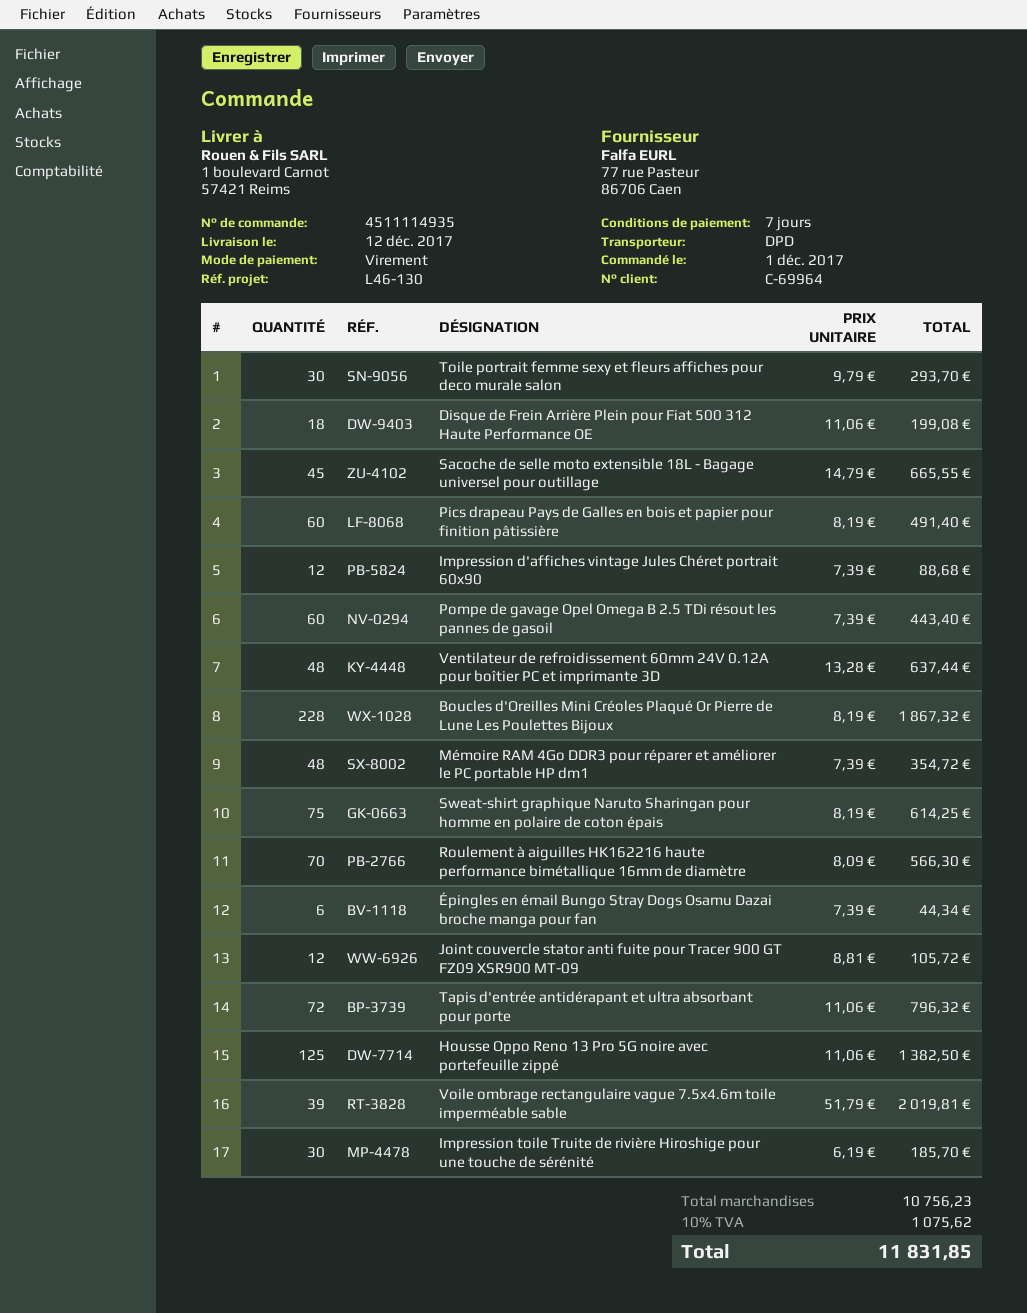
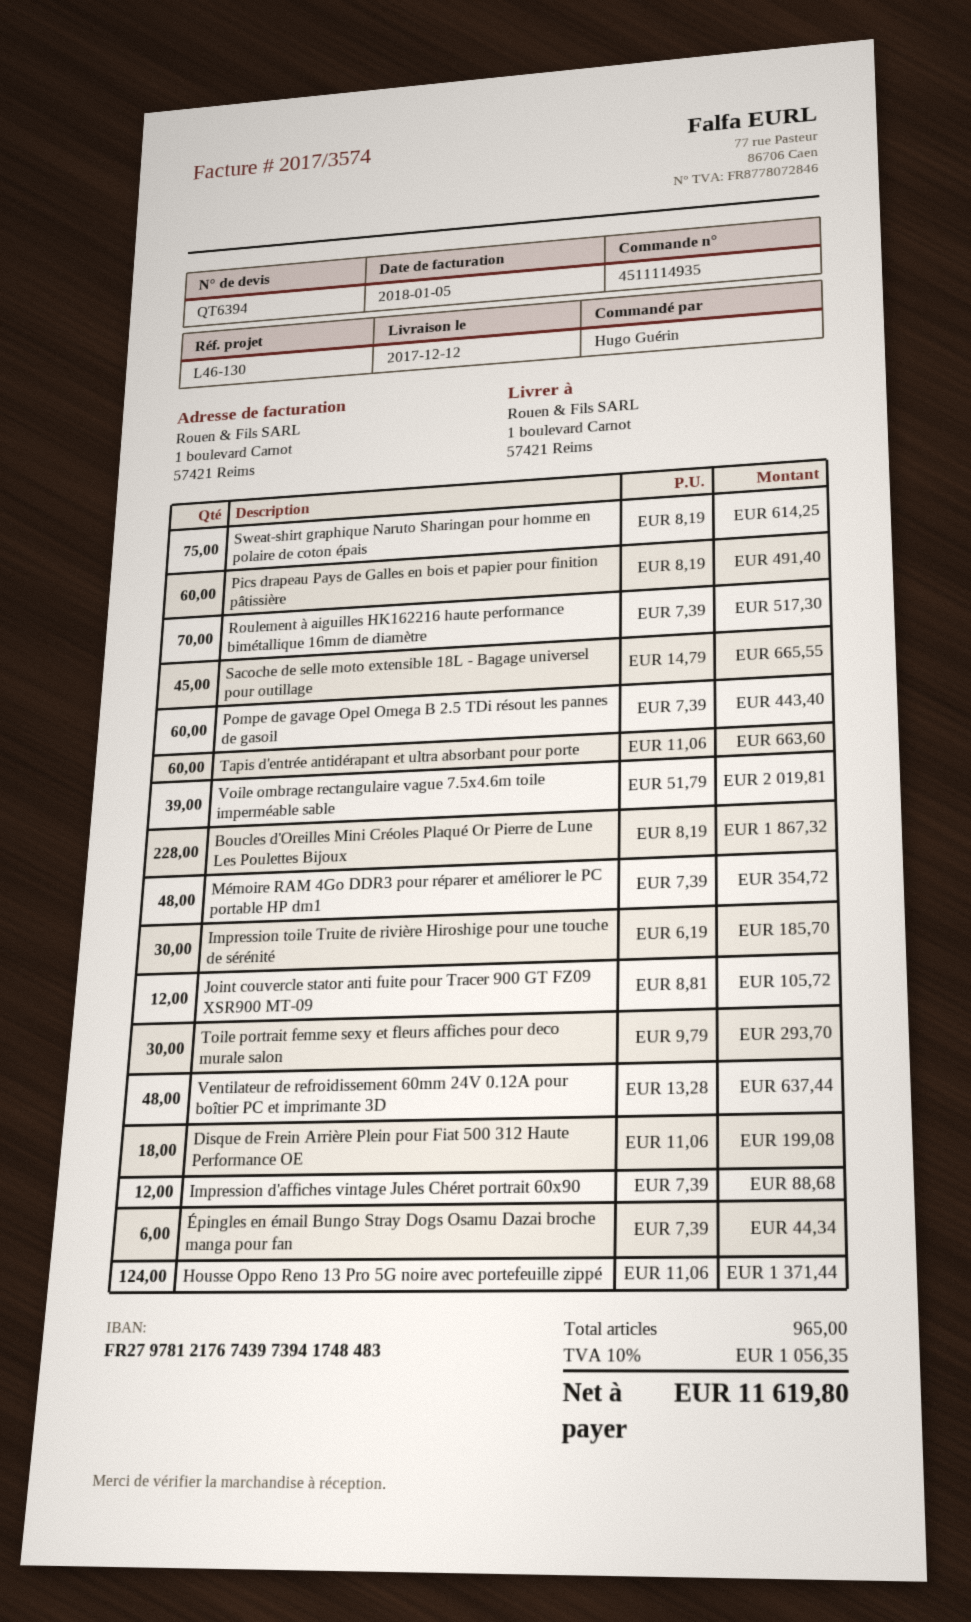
Roulement à aiguilles HK162216 haute performance bimétallique 16mm de diamètre: 70 x 8.09 = 566.30 -> 70 x 7.39 = 517.30
Tapis d'entrée antidérapant et ultra absorbant pour porte: 72 x 11.06 = 796.32 -> 60 x 11.06 = 663.60
Housse Oppo Reno 13 Pro 5G noire avec portefeuille zippé: 125 x 11.06 = 1382.50 -> 124 x 11.06 = 1371.44
tax: 10% = 1075.62 -> 10% = 1056.35
total: 11831.85 -> 11619.80

